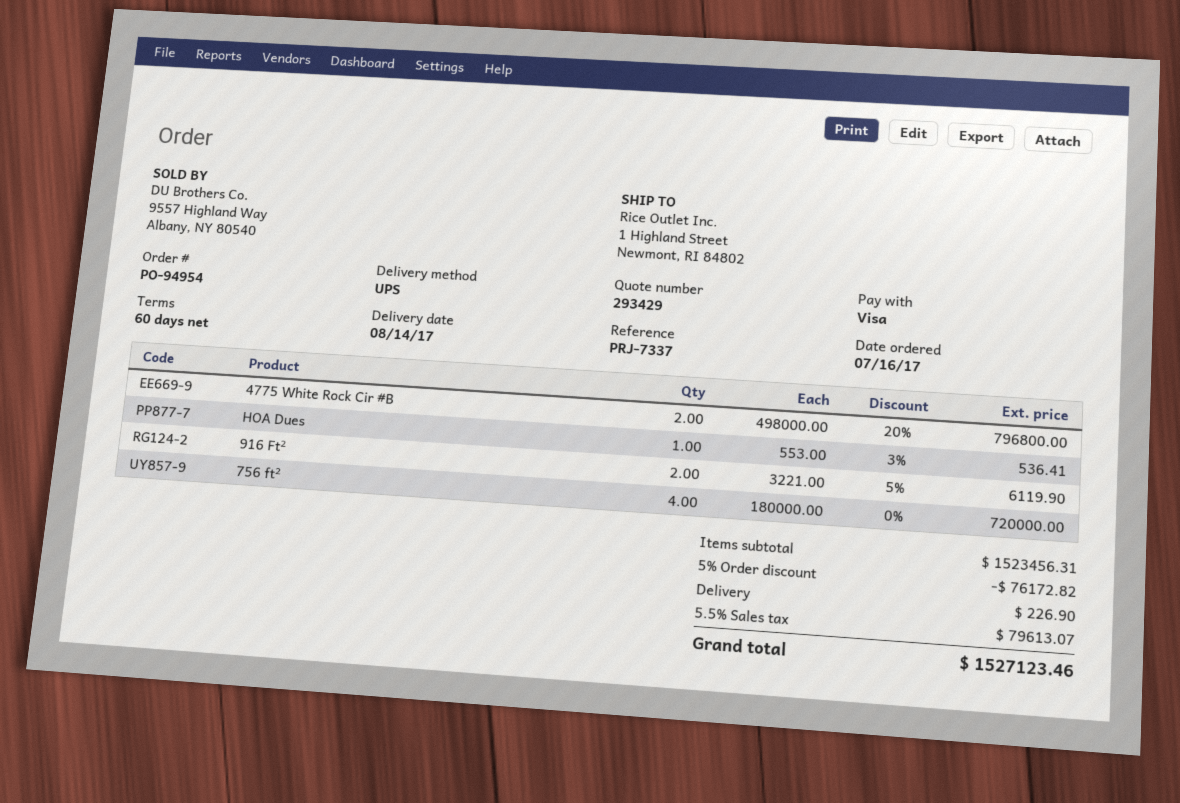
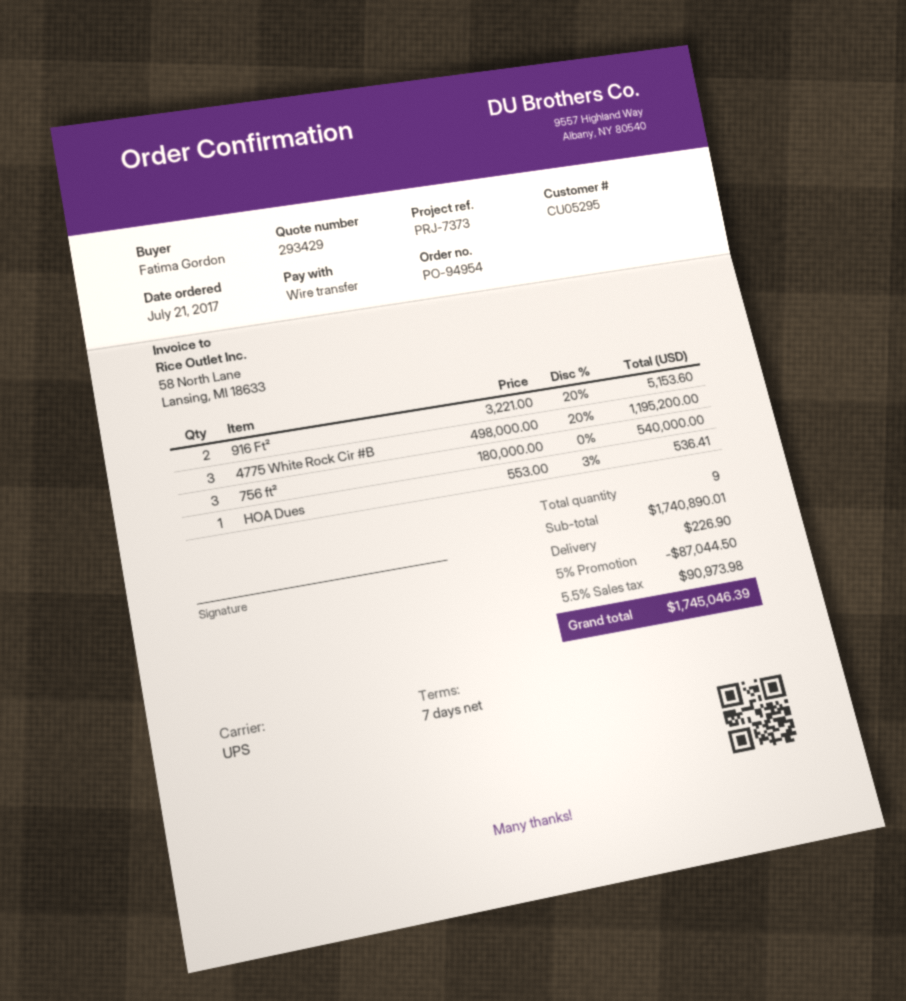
order date: 2017-07-16 -> 2017-07-21
payment terms: 60 days -> 7 days
reference: PRJ-7337 -> PRJ-7373
payment method: Visa -> bank transfer
4775 White Rock Cir #B: 2 x 498000.00 - 20% = 796800.00 -> 3 x 498000.00 - 20% = 1195200.00
916 Ft²: 2 x 3221.00 - 5% = 6119.90 -> 2 x 3221.00 - 20% = 5153.60
756 ft²: 4 x 180000.00 = 720000.00 -> 3 x 180000.00 = 540000.00
subtotal: 1523456.31 -> 1740890.01
discount: 5% = 76172.82 -> 5% = 87044.50
tax: 5.5% = 79613.07 -> 5.5% = 90973.98
total: 1527123.46 -> 1745046.39

